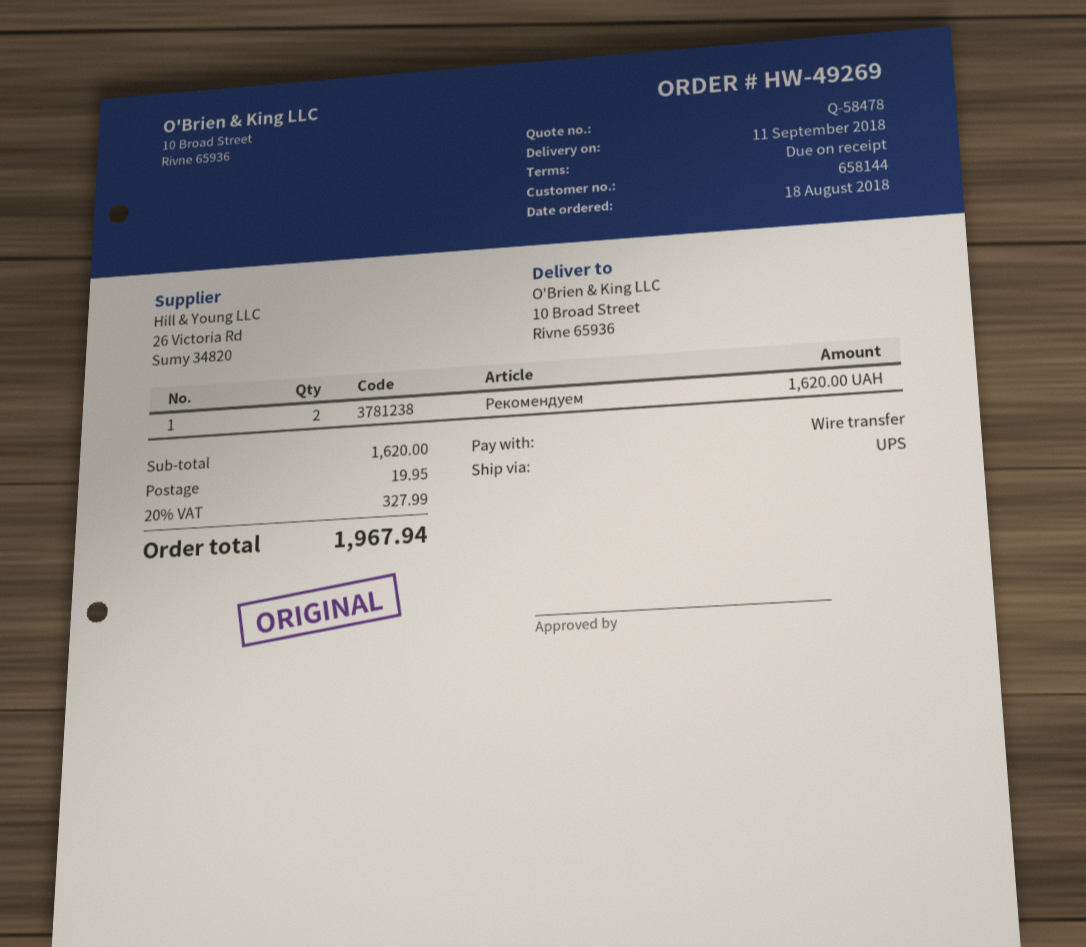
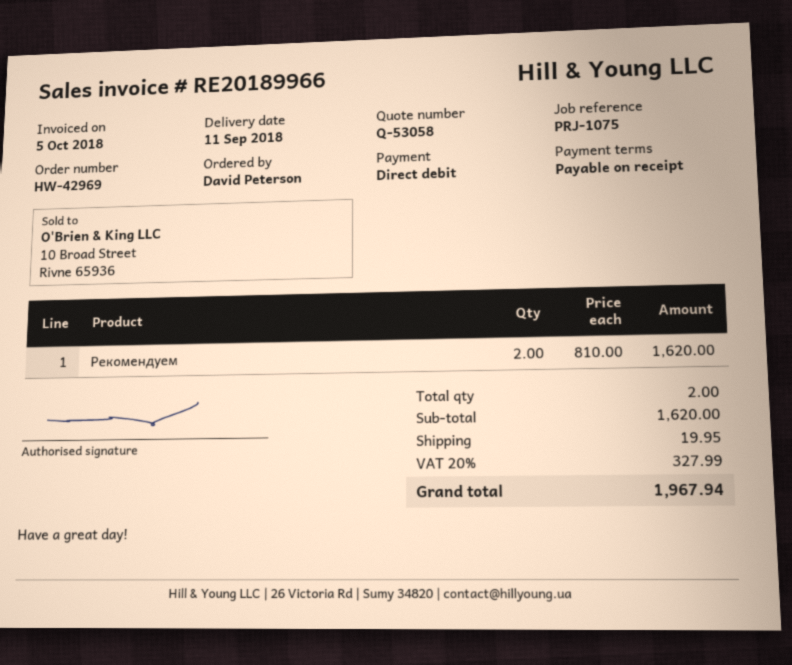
quote number: Q-58478 -> Q-53058
order number: HW-49269 -> HW-42969
payment method: bank transfer -> direct debit

